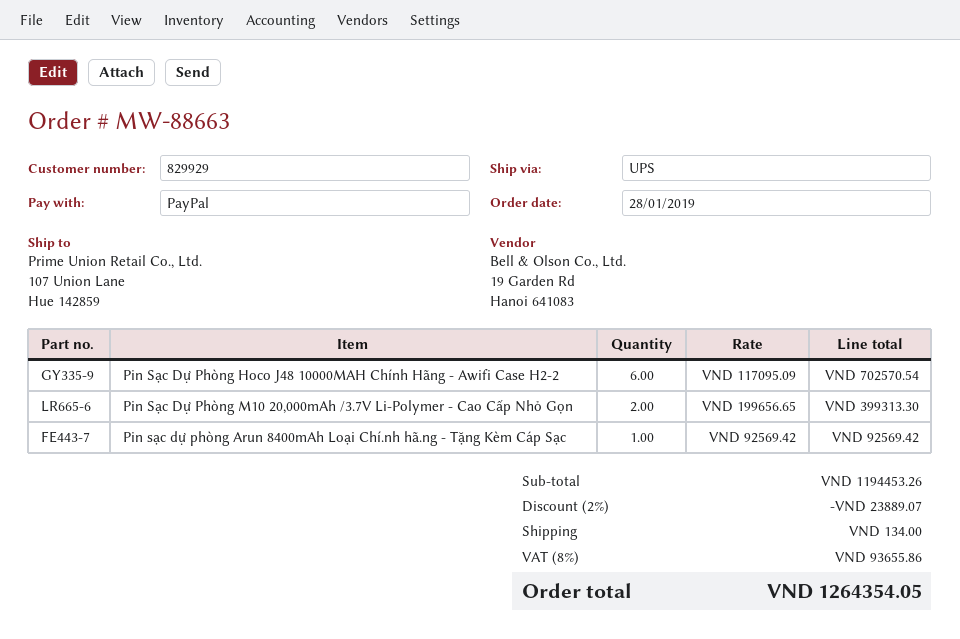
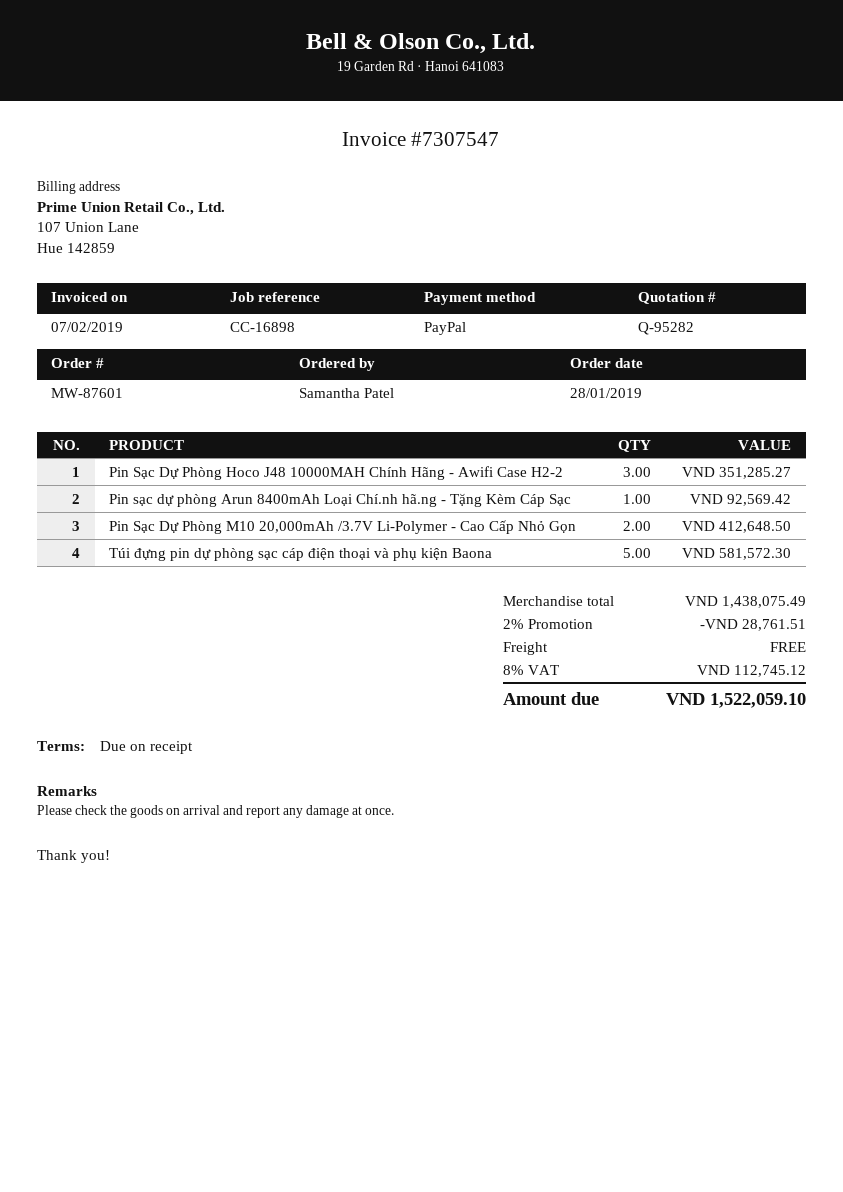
order number: MW-88663 -> MW-87601
Pin Sạc Dự Phòng Hoco J48 10000MAH Chính Hãng - Awifi Case H2-2: 6 for 702570.54 -> 3 for 351285.27
Pin Sạc Dự Phòng M10 20,000mAh /3.7V Li-Polymer - Cao Cấp Nhỏ Gọn: 2 for 399313.30 -> 2 for 412648.50
Túi đựng pin dự phòng sạc cáp điện thoại và phụ kiện Baona: none -> 5 for 581572.30
subtotal: 1194453.26 -> 1438075.49
discount: 2% = 23889.07 -> 2% = 28761.51
shipping: 134.00 -> 0.00
tax: 8% = 93655.86 -> 8% = 112745.12
total: 1264354.05 -> 1522059.10

